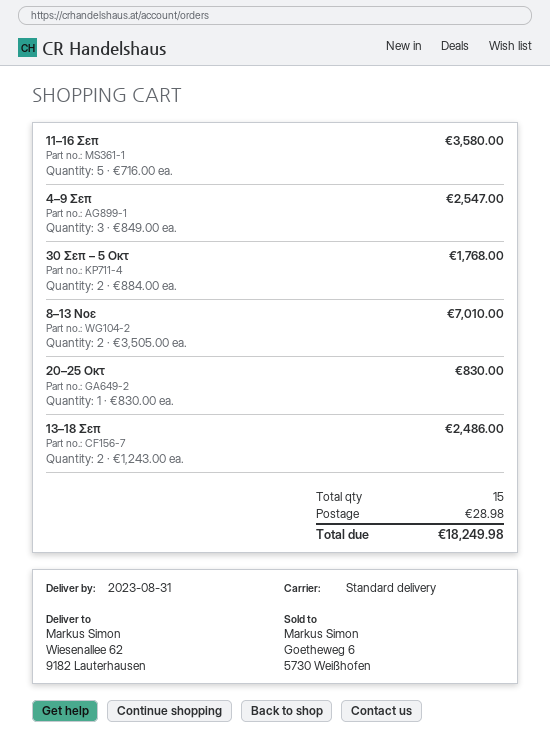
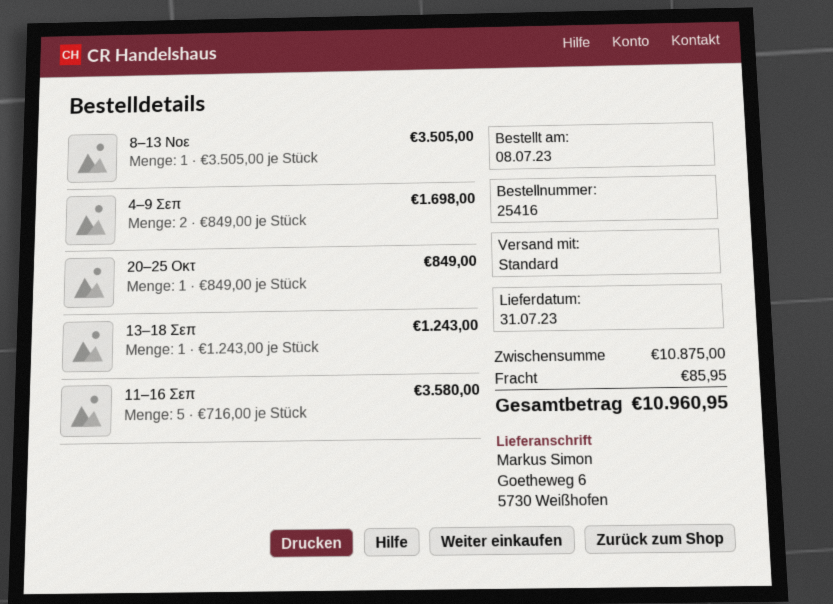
delivery date: 2023-08-31 -> 2023-07-31
ship to: Wiesenallee 62, 9182 Lauterhausen -> Goetheweg 6, 5730 Weißhofen
4–9 Σεπ: 3 x 849.00 = 2547.00 -> 2 x 849.00 = 1698.00
30 Σεπ – 5 Οκτ: 2 x 884.00 = 1768.00 -> none
8–13 Νοε: 2 x 3505.00 = 7010.00 -> 1 x 3505.00 = 3505.00
20–25 Οκτ: 1 x 830.00 = 830.00 -> 1 x 849.00 = 849.00
13–18 Σεπ: 2 x 1243.00 = 2486.00 -> 1 x 1243.00 = 1243.00
shipping: 28.98 -> 85.95
total: 18249.98 -> 10960.95

